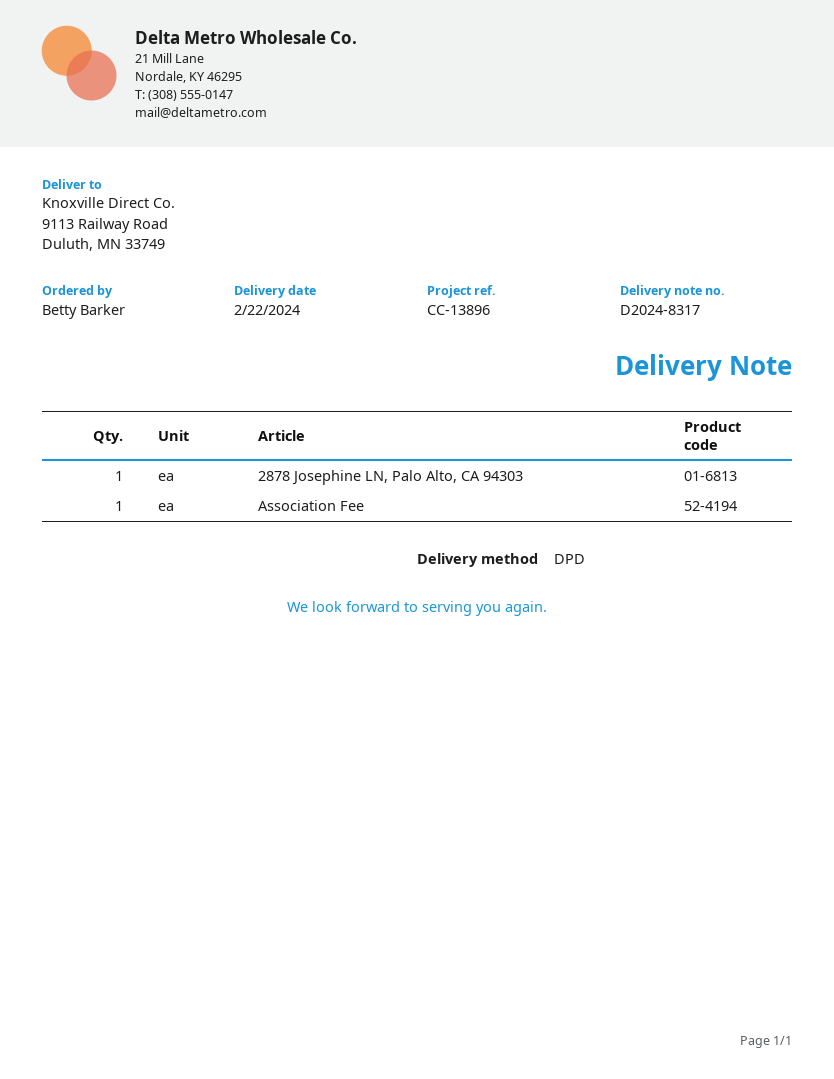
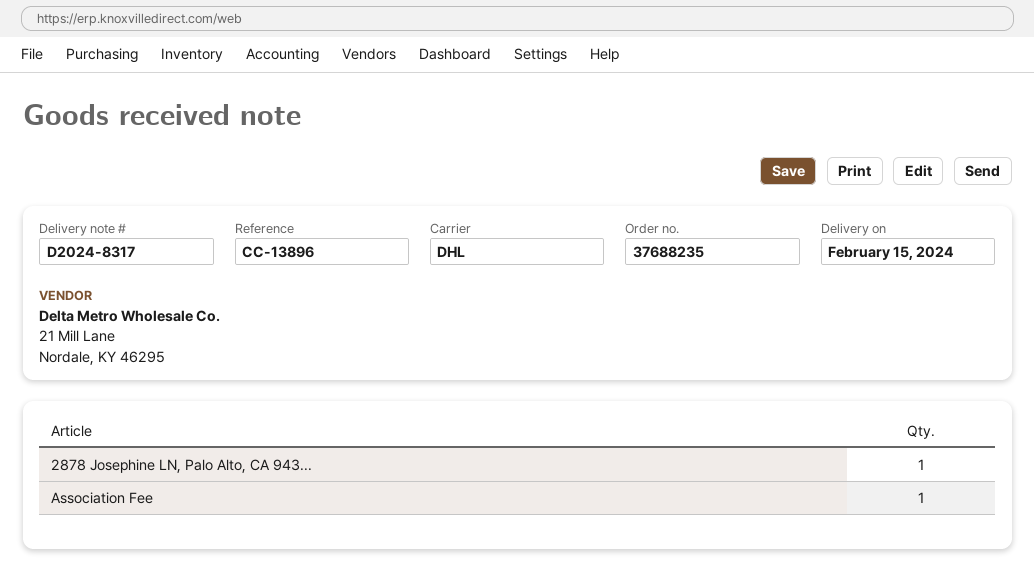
delivery date: 2024-02-22 -> 2024-02-15
shipping method: DPD -> DHL

